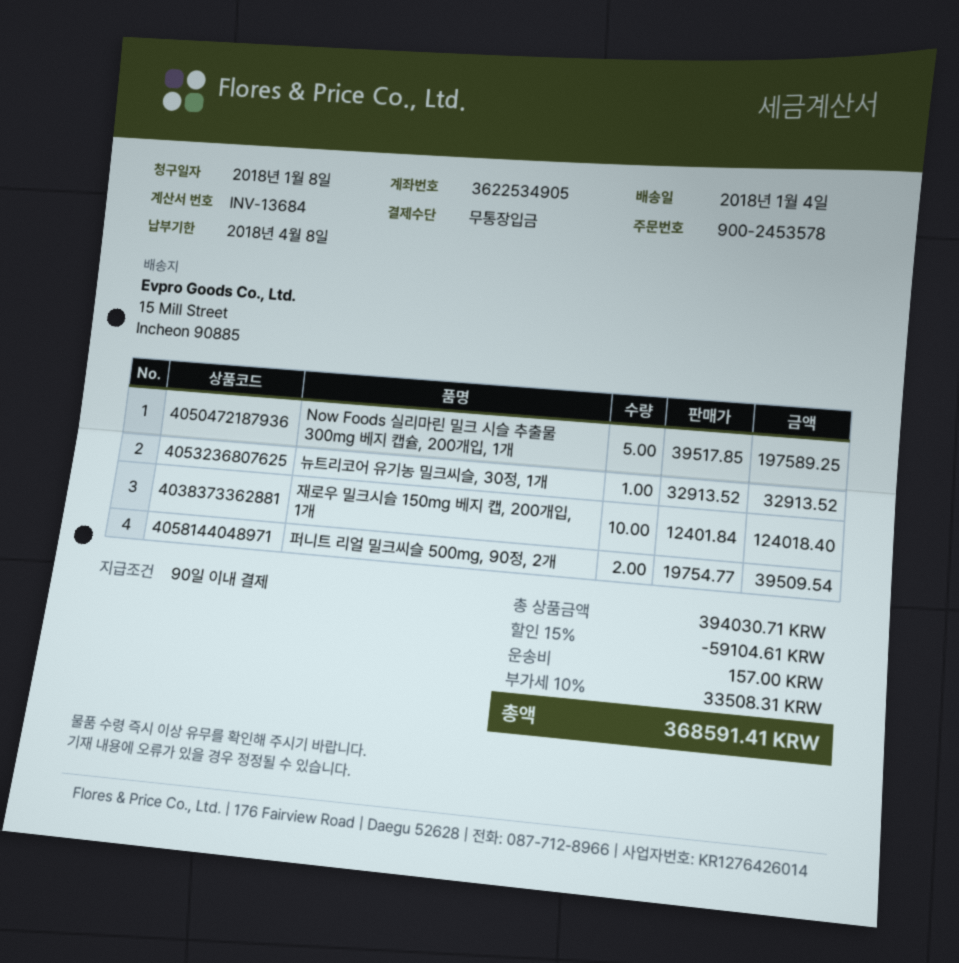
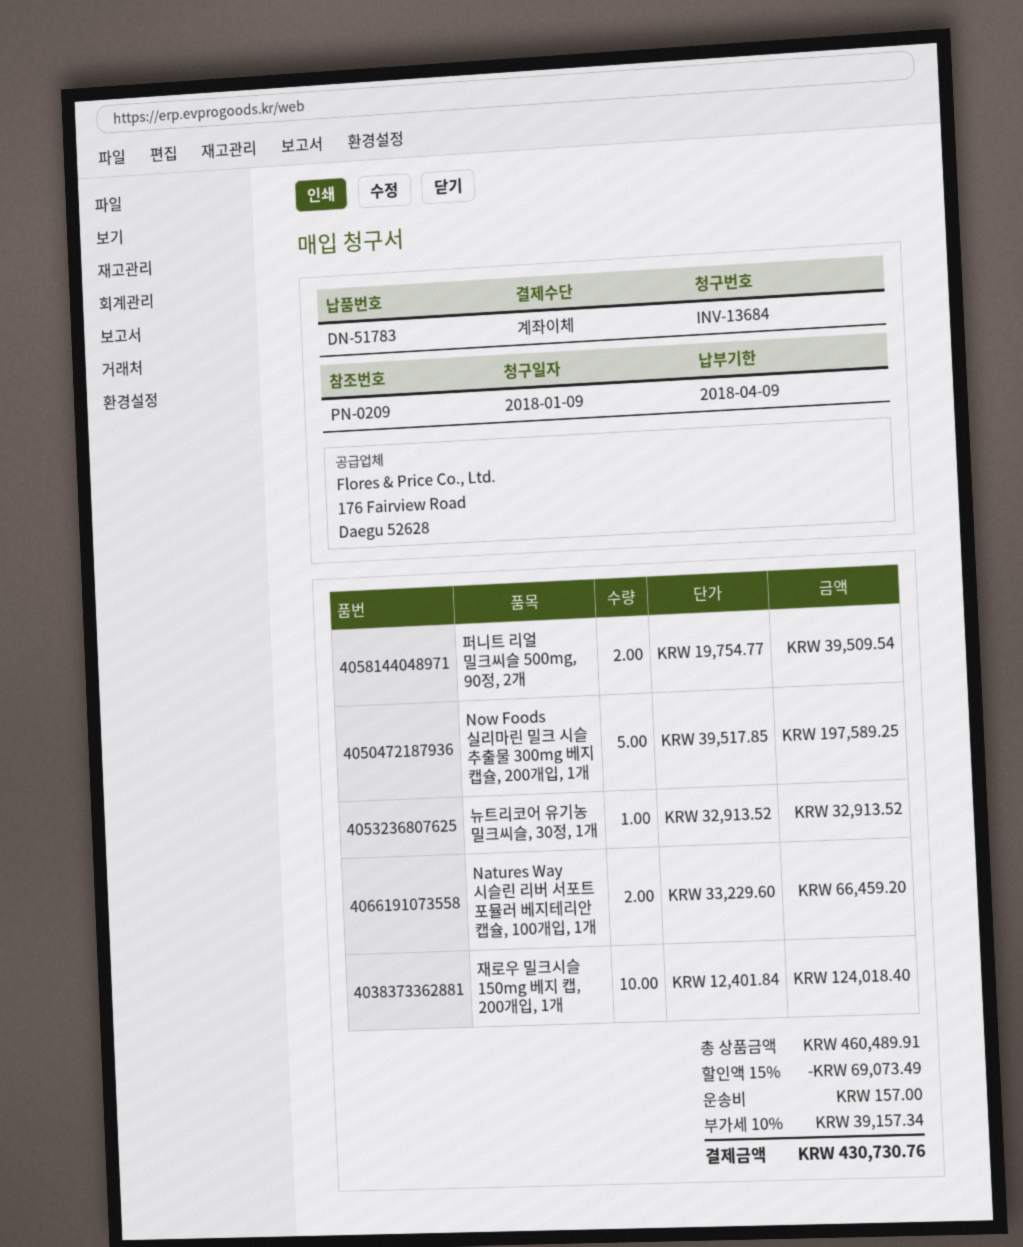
invoice date: 2018-01-08 -> 2018-01-09
due date: 2018-04-08 -> 2018-04-09
Natures Way 시슬린 리버 서포트 포뮬러 베지테리안 캡슐, 100개입, 1개: none -> 2 x 33229.60 = 66459.20
subtotal: 394030.71 -> 460489.91
discount: 15% = 59104.61 -> 15% = 69073.49
tax: 10% = 33508.31 -> 10% = 39157.34
total: 368591.41 -> 430730.76

